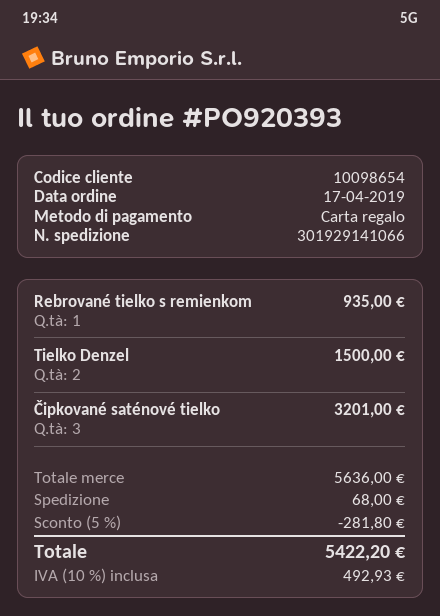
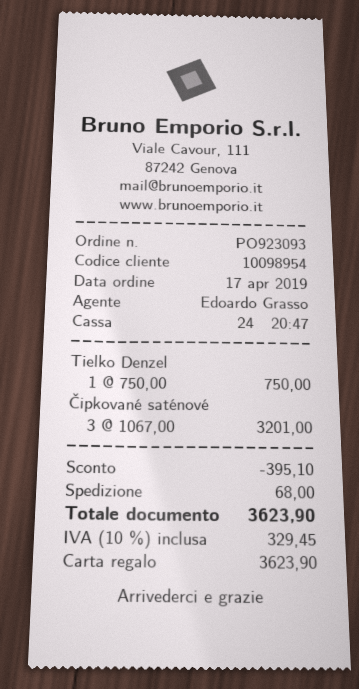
order number: PO920393 -> PO923093
customer number: 10098654 -> 10098954
Rebrované tielko s remienkom: 1 for 935.00 -> none
Tielko Denzel: 2 for 1500.00 -> 1 for 750.00
discount: 281.80 -> 395.10
tax: 10% = 492.93 -> 10% = 329.45
total: 5422.20 -> 3623.90

